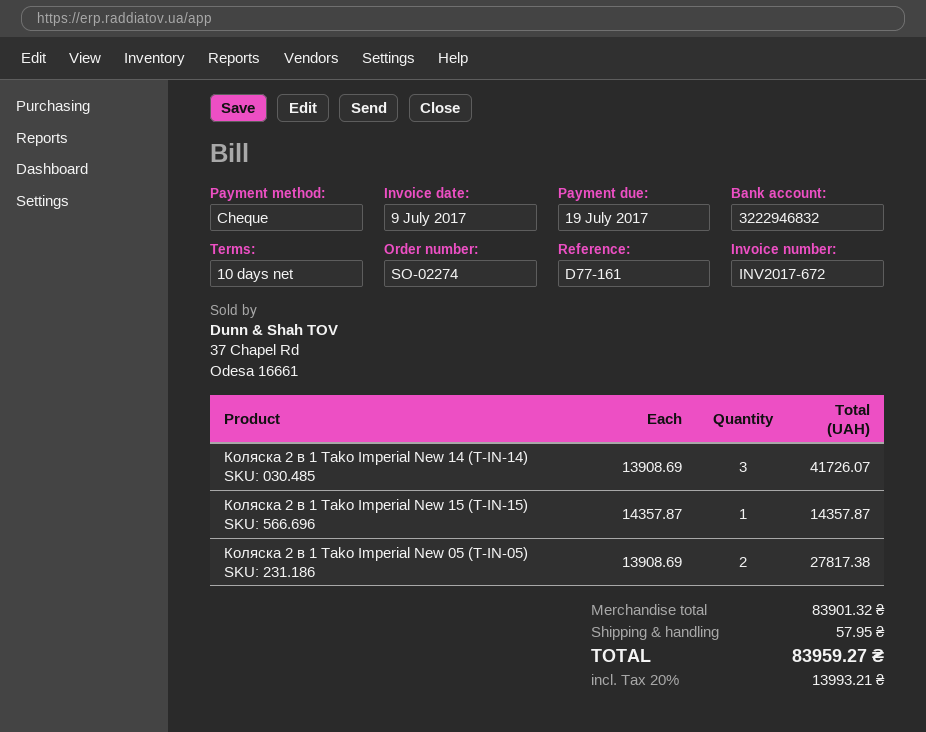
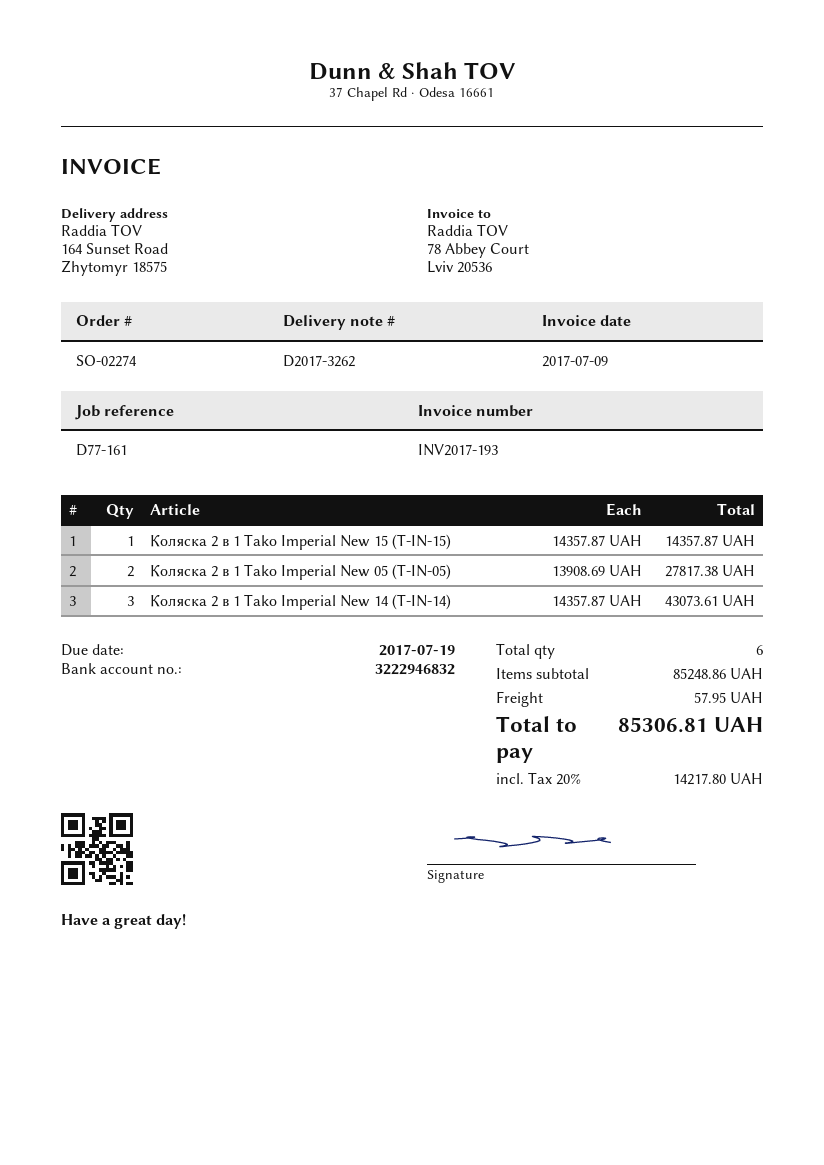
invoice number: INV2017-672 -> INV2017-193
Коляска 2 в 1 Tako Imperial New 14 (T-IN-14): 3 x 13908.69 = 41726.07 -> 3 x 14357.87 = 43073.61
subtotal: 83901.32 -> 85248.86
tax: 20% = 13993.21 -> 20% = 14217.80
total: 83959.27 -> 85306.81

